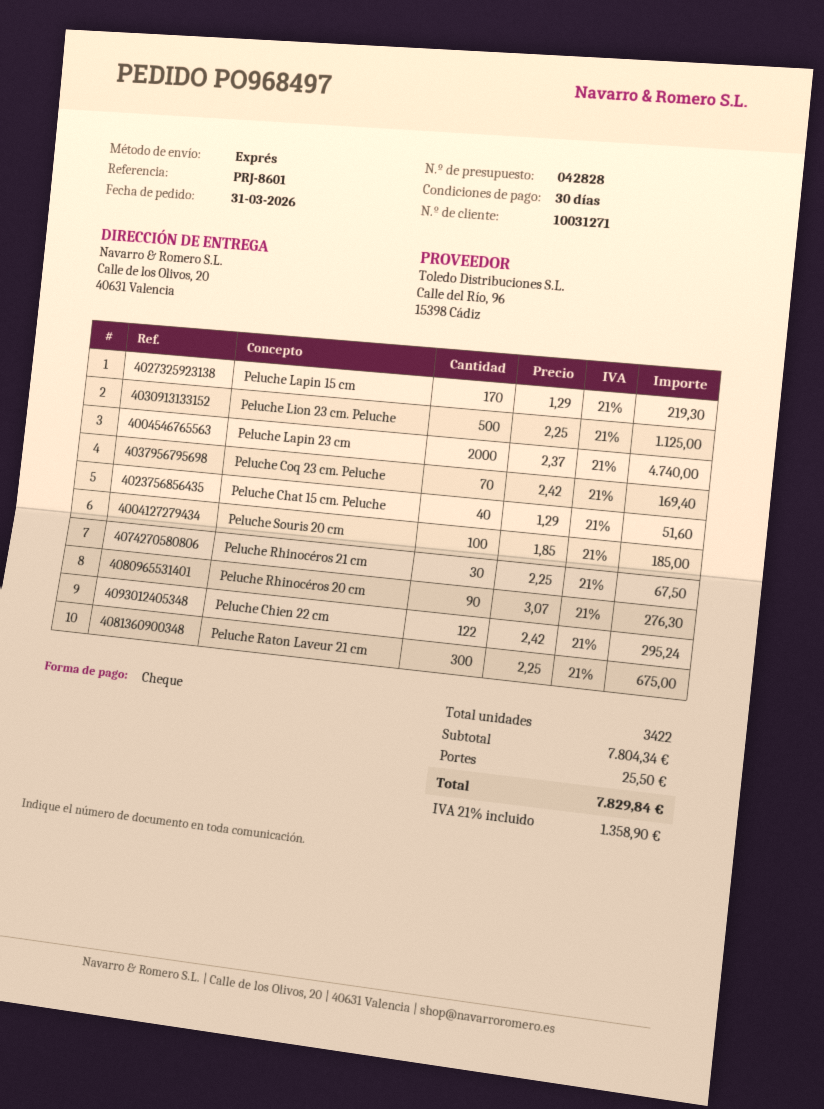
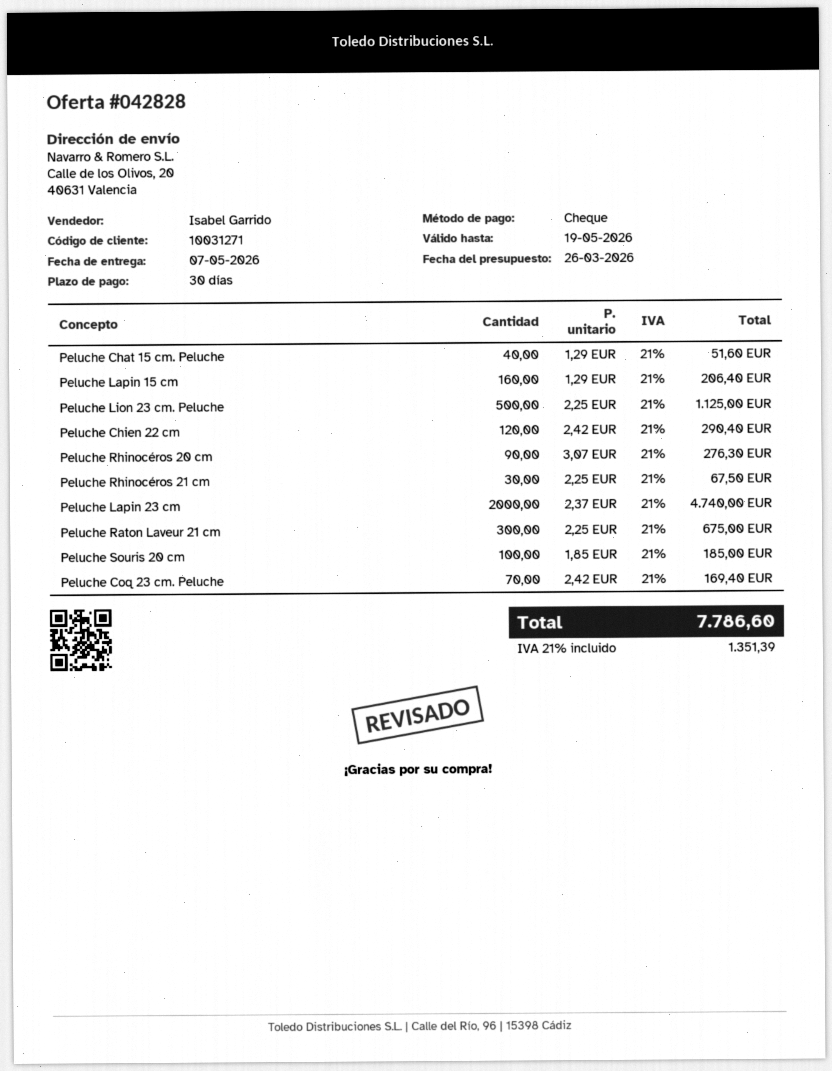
Peluche Lapin 15 cm: 170 x 1.29 = 219.30 -> 160 x 1.29 = 206.40
Peluche Chien 22 cm: 122 x 2.42 = 295.24 -> 120 x 2.42 = 290.40
shipping: 25.50 -> none
tax: 21% = 1358.90 -> 21% = 1351.39
total: 7829.84 -> 7786.60

